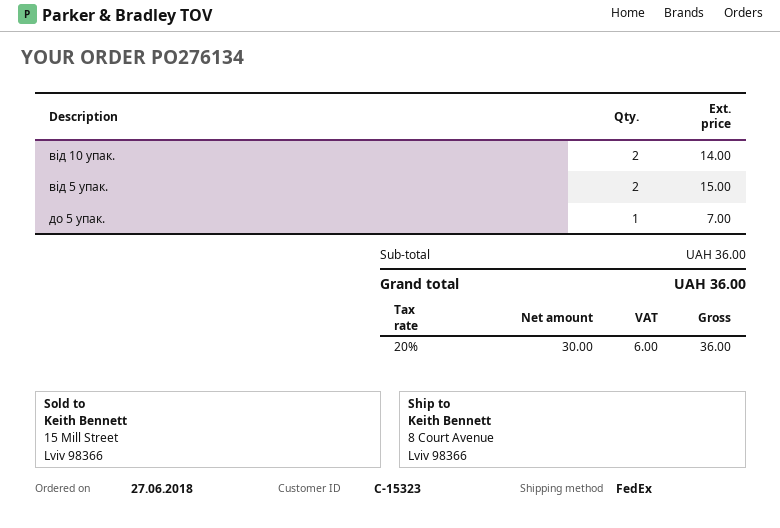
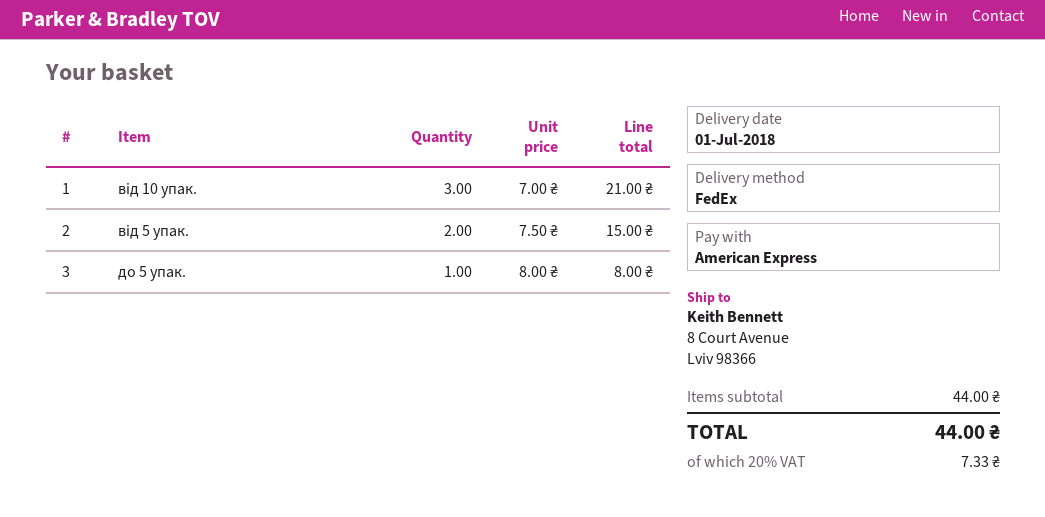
від 10 упак.: 2 for 14.00 -> 3 for 21.00
до 5 упак.: 1 for 7.00 -> 1 for 8.00
subtotal: 36.00 -> 44.00
tax: 20% = 6.00 -> 20% = 7.33
total: 36.00 -> 44.00

